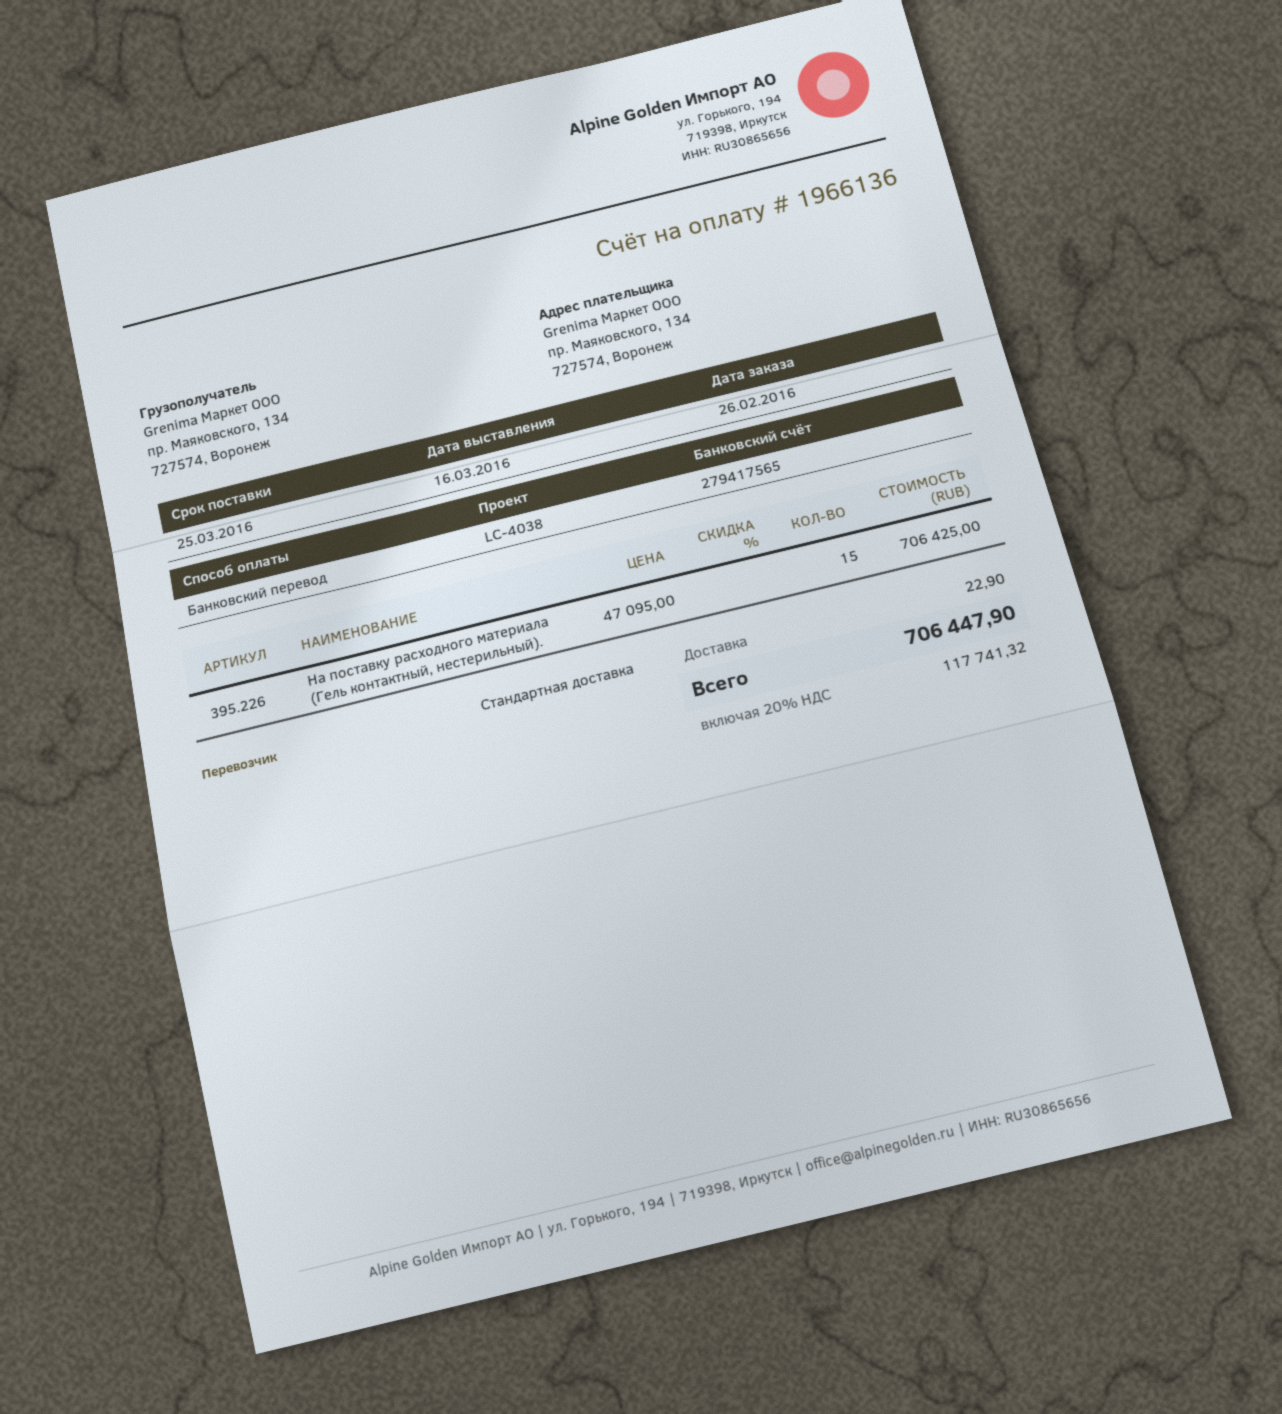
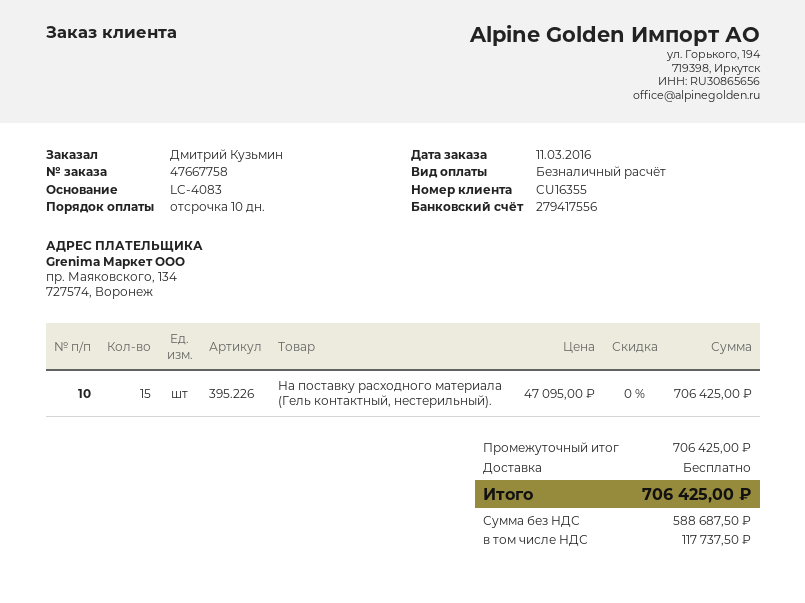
order date: 2016-02-26 -> 2016-03-11
reference: LC-4038 -> LC-4083
bank account: 279417565 -> 279417556
shipping: 22.90 -> 0.00
tax: 117741.32 -> 117737.50
total: 706447.90 -> 706425.00

